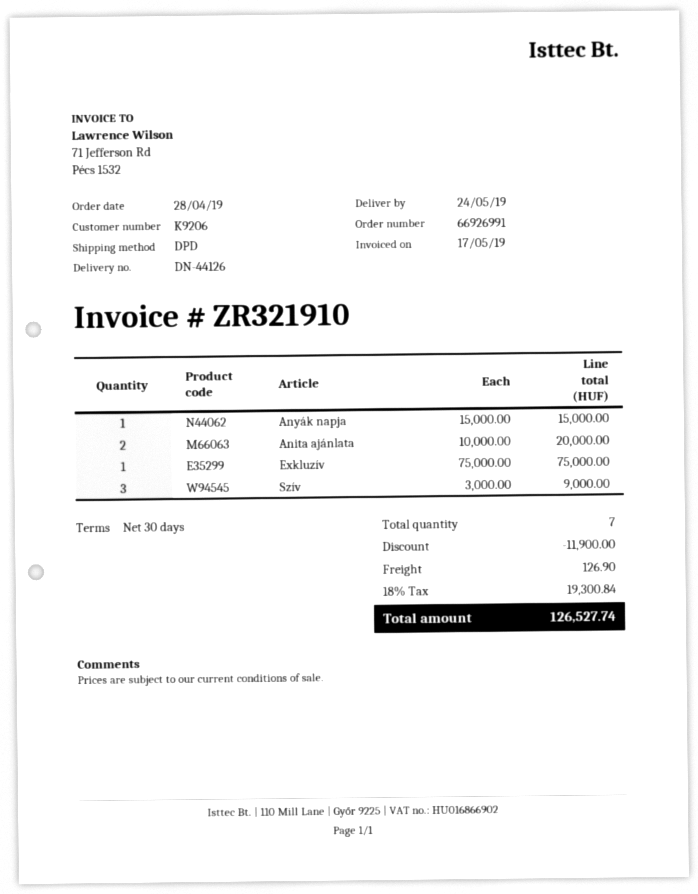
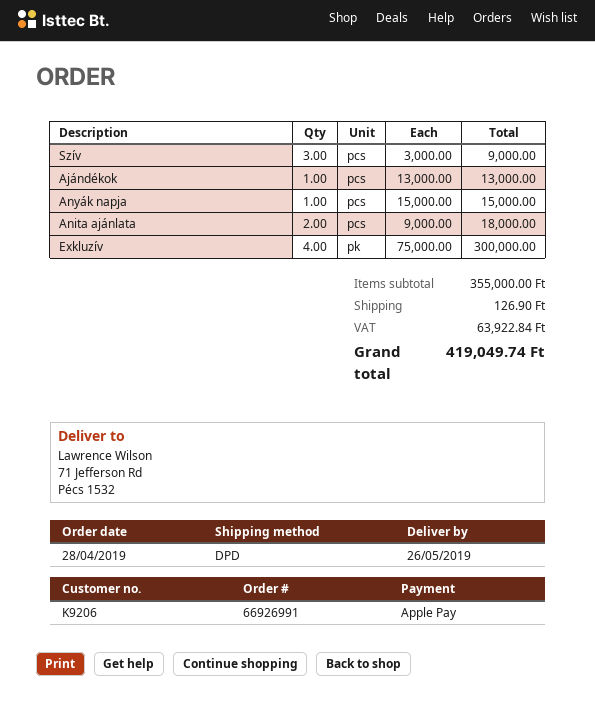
delivery date: 2019-05-24 -> 2019-05-26
Anita ajánlata: 2 x 10000.00 = 20000.00 -> 2 x 9000.00 = 18000.00
Exkluzív: 1 x 75000.00 = 75000.00 -> 4 x 75000.00 = 300000.00
Ajándékok: none -> 1 x 13000.00 = 13000.00
discount: 11900.00 -> none
tax: 19300.84 -> 63922.84
total: 126527.74 -> 419049.74

